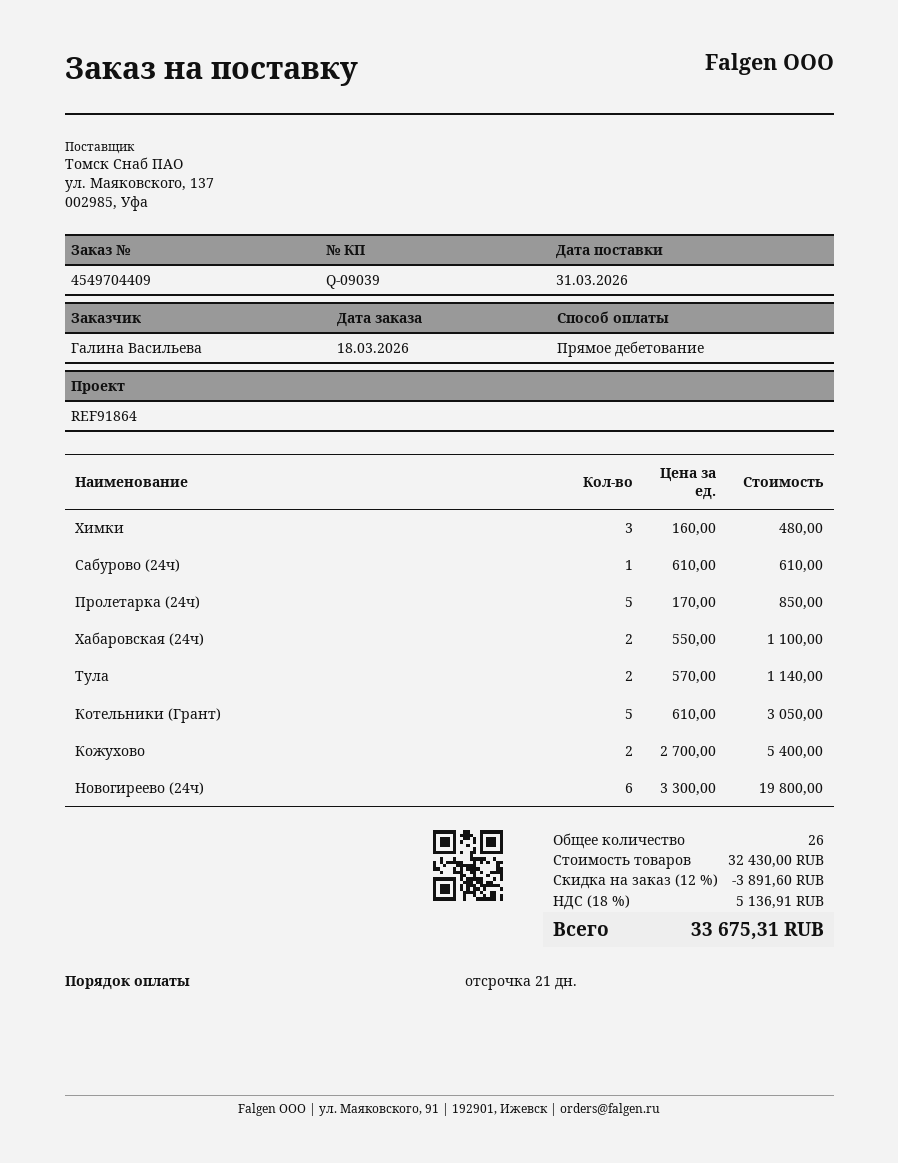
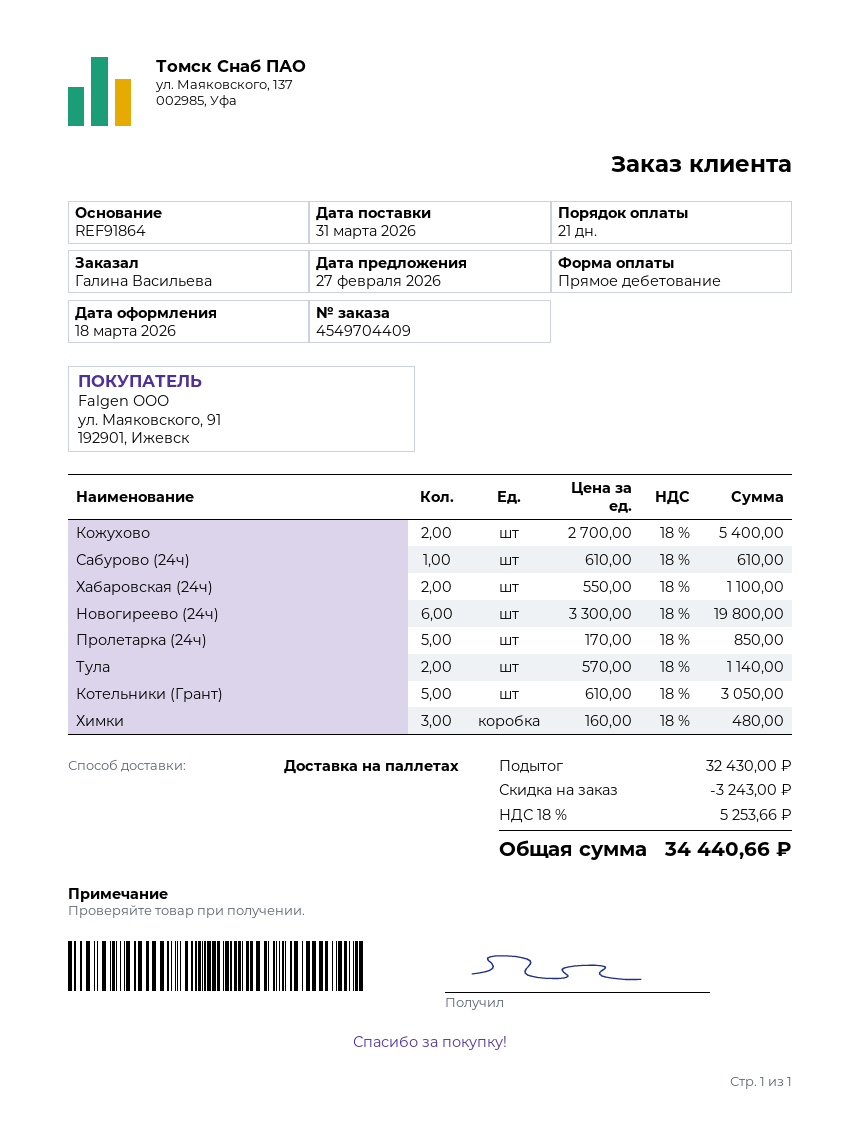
discount: 3891.60 -> 3243.00
tax: 18% = 5136.91 -> 18% = 5253.66
total: 33675.31 -> 34440.66

